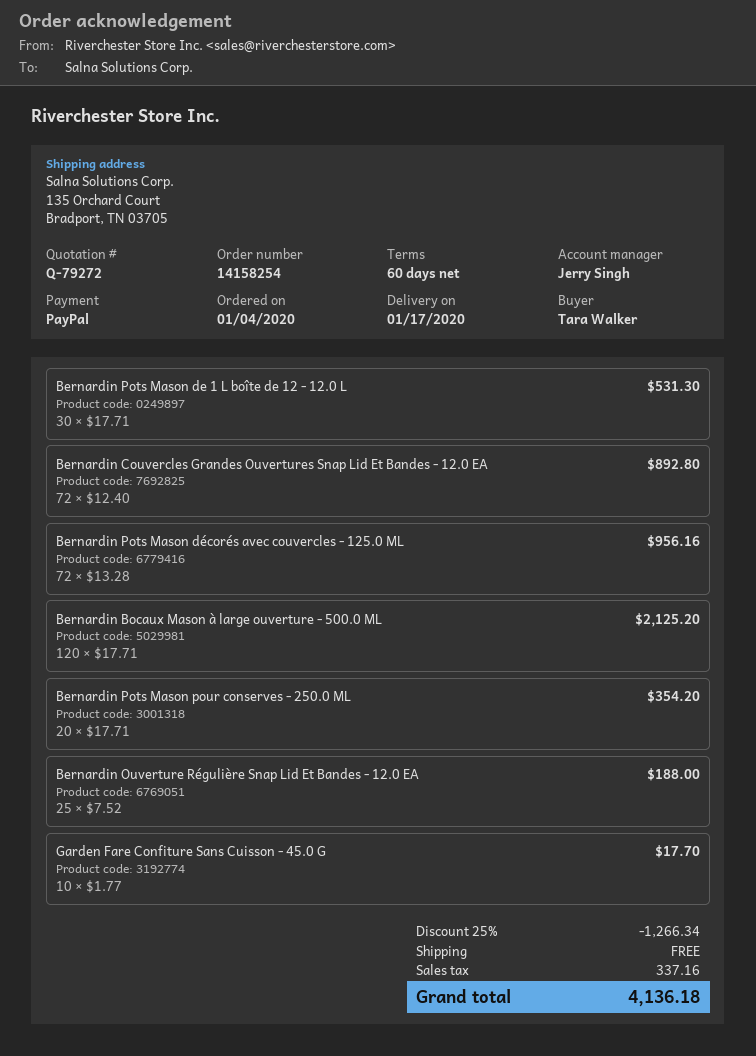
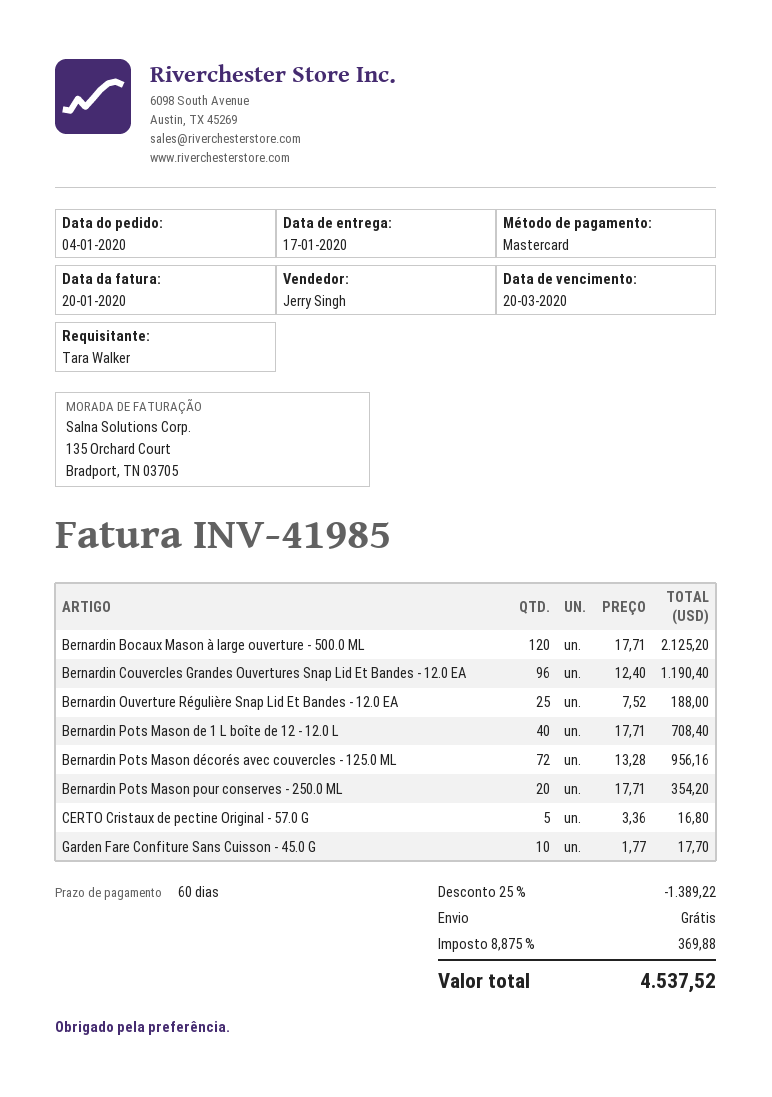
payment method: PayPal -> Mastercard
Bernardin Pots Mason de 1 L boîte de 12 - 12.0 L: 30 x 17.71 = 531.30 -> 40 x 17.71 = 708.40
Bernardin Couvercles Grandes Ouvertures Snap Lid Et Bandes - 12.0 EA: 72 x 12.40 = 892.80 -> 96 x 12.40 = 1190.40
CERTO Cristaux de pectine Original - 57.0 G: none -> 5 x 3.36 = 16.80
discount: 25% = 1266.34 -> 25% = 1389.22
tax: 337.16 -> 369.88
total: 4136.18 -> 4537.52

